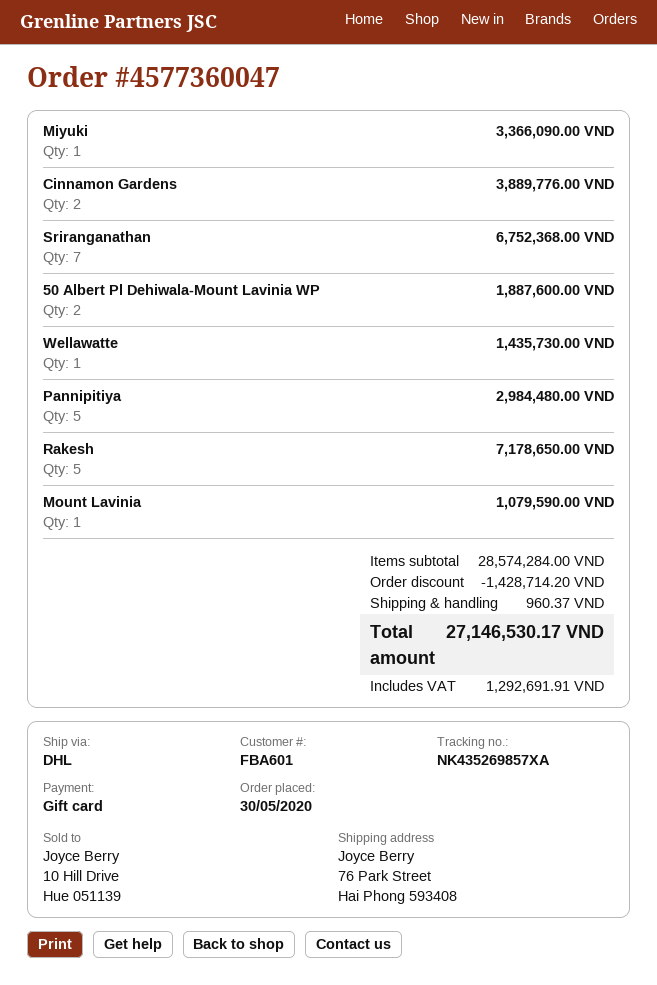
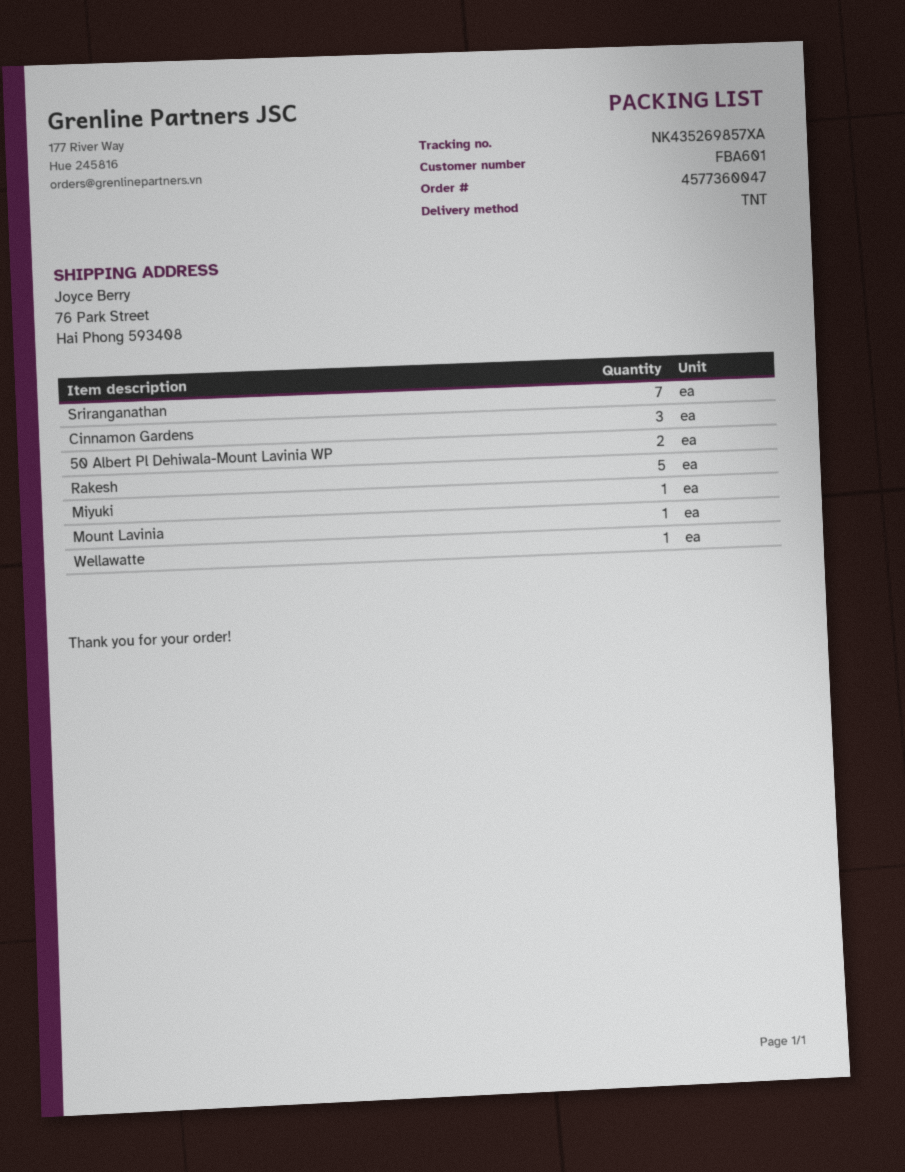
shipping method: DHL -> TNT
Cinnamon Gardens: 2 -> 3
Pannipitiya: 5 -> none

